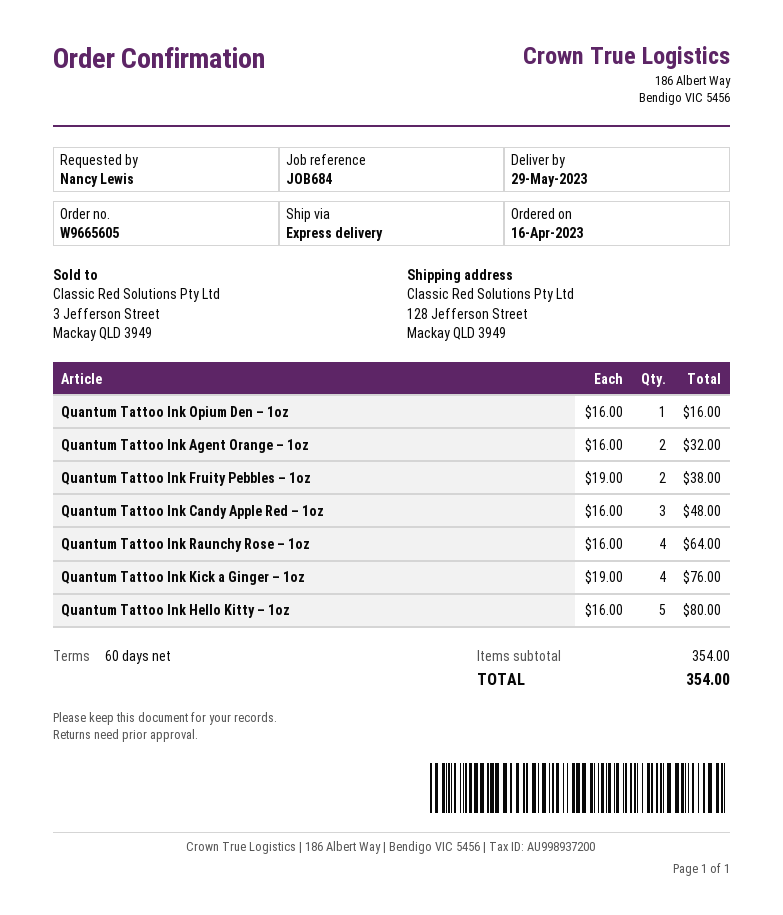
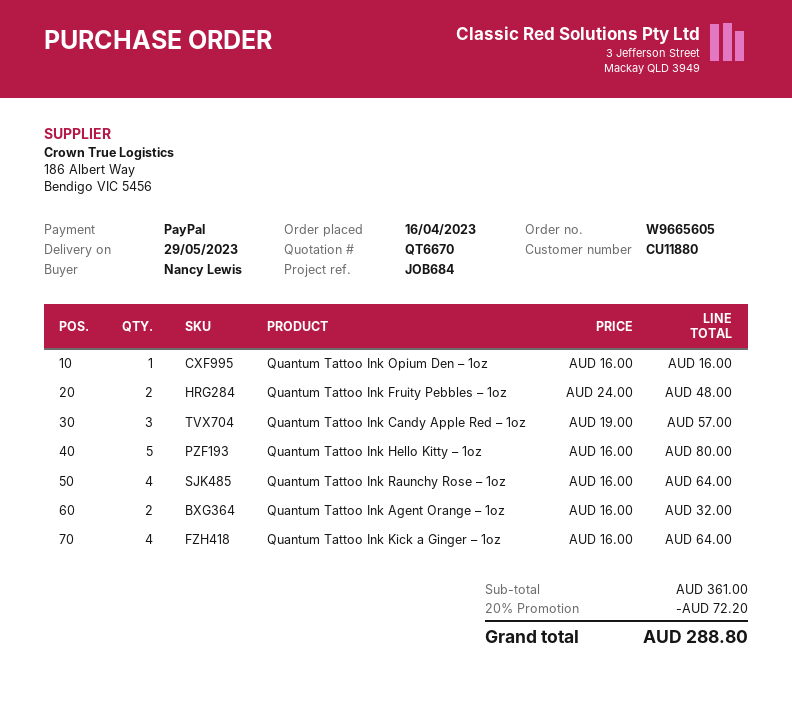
Quantum Tattoo Ink Fruity Pebbles – 1oz: 2 x 19.00 = 38.00 -> 2 x 24.00 = 48.00
Quantum Tattoo Ink Candy Apple Red – 1oz: 3 x 16.00 = 48.00 -> 3 x 19.00 = 57.00
Quantum Tattoo Ink Kick a Ginger – 1oz: 4 x 19.00 = 76.00 -> 4 x 16.00 = 64.00
subtotal: 354.00 -> 361.00
discount: none -> 20% = 72.20
total: 354.00 -> 288.80

